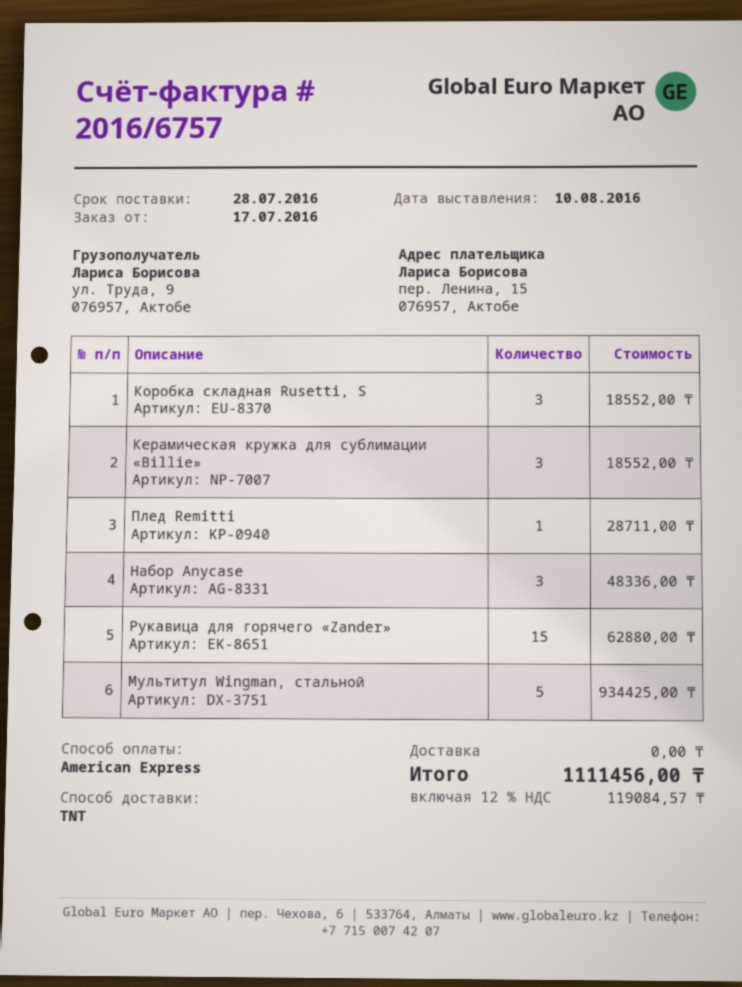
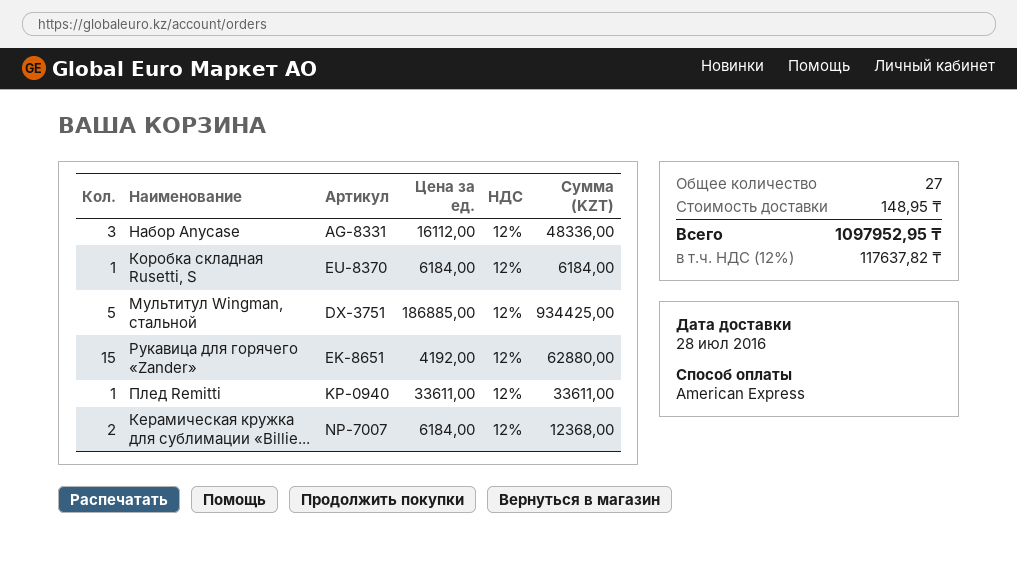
Коробка складная Rusetti, S: 3 for 18552.00 -> 1 for 6184.00
Керамическая кружка для сублимации «Billie»: 3 for 18552.00 -> 2 for 12368.00
Плед Remitti: 1 for 28711.00 -> 1 for 33611.00
shipping: 0.00 -> 148.95
tax: 12% = 119084.57 -> 12% = 117637.82
total: 1111456.00 -> 1097952.95

